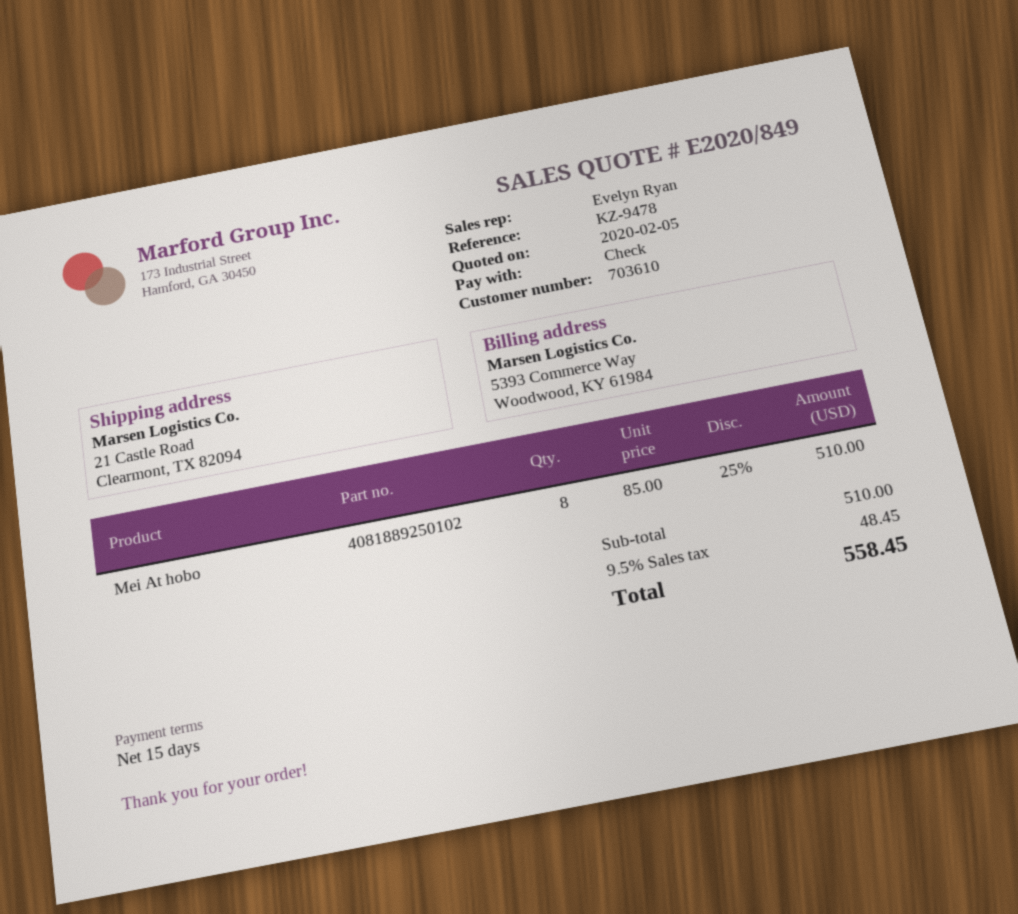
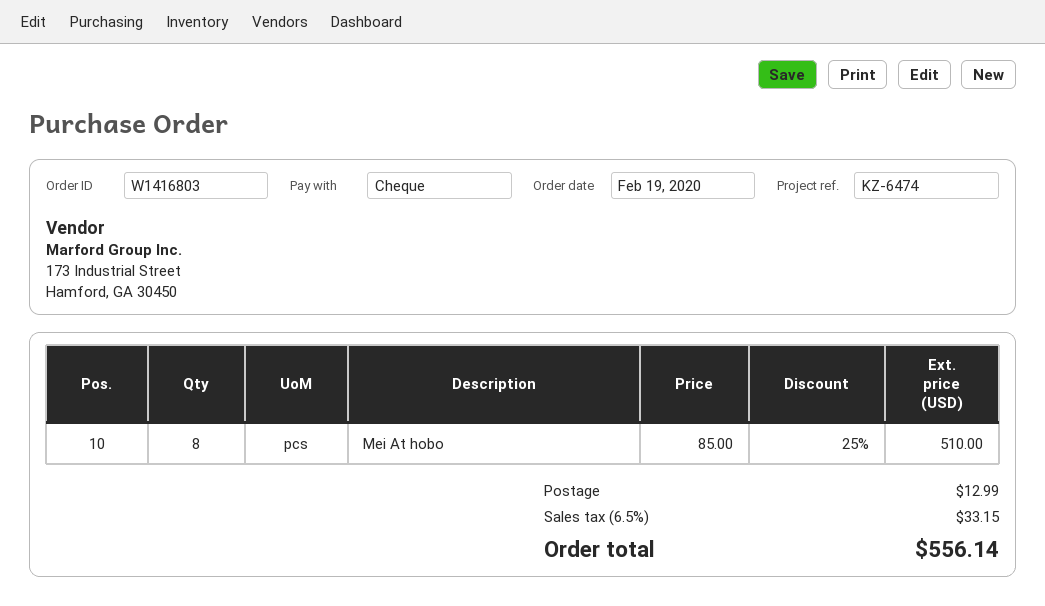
reference: KZ-9478 -> KZ-6474
shipping: none -> 12.99
tax: 9.5% = 48.45 -> 6.5% = 33.15
total: 558.45 -> 556.14

